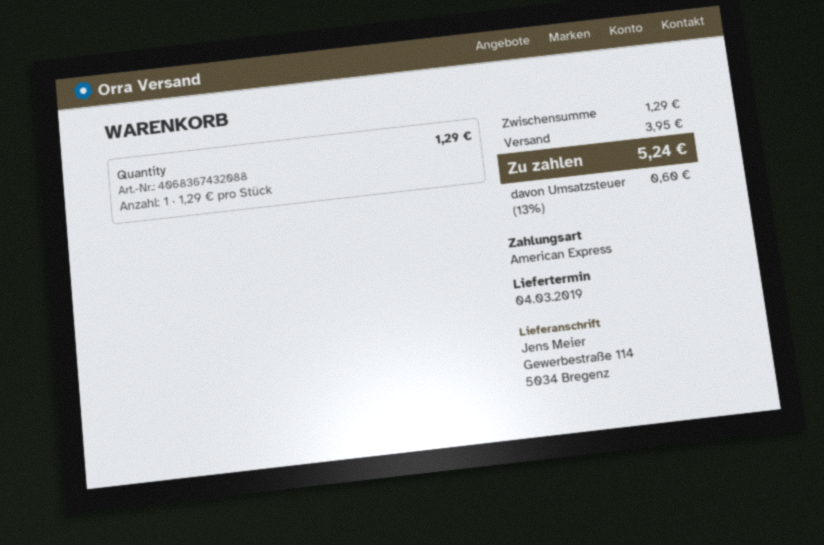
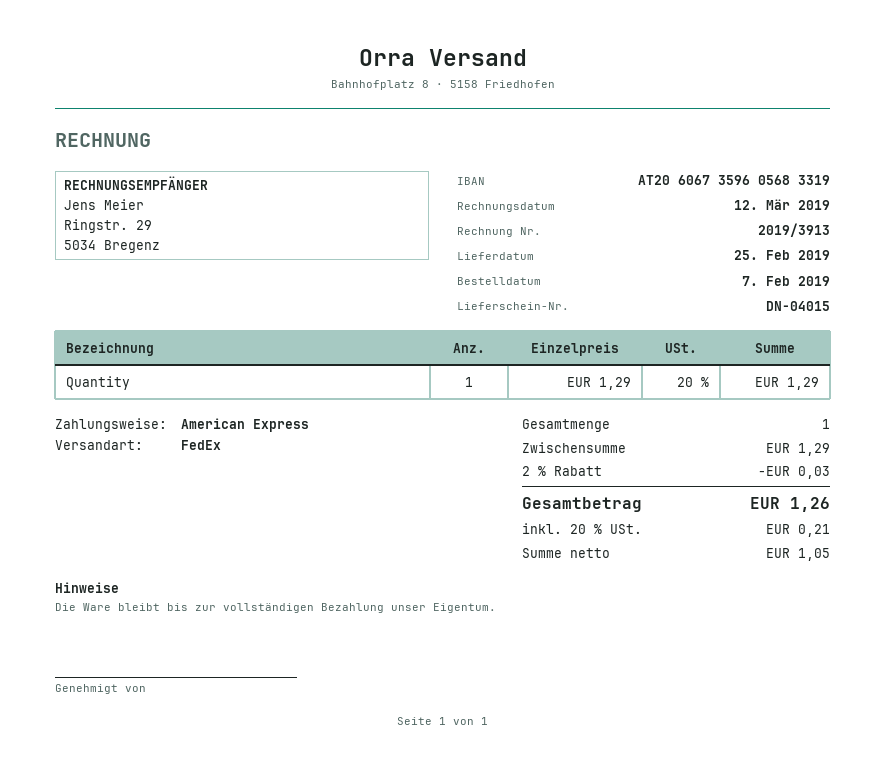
delivery date: 2019-03-04 -> 2019-02-25
discount: none -> 2% = 0.03
shipping: 3.95 -> none
tax: 13% = 0.60 -> 20% = 0.21
total: 5.24 -> 1.26

